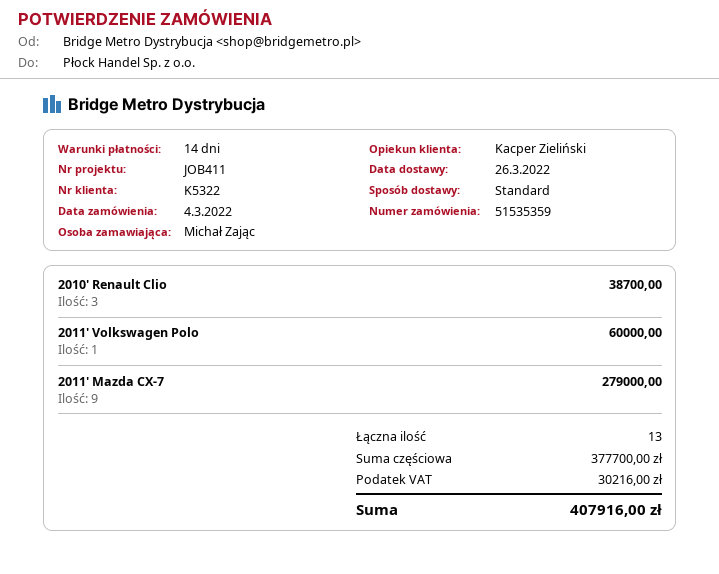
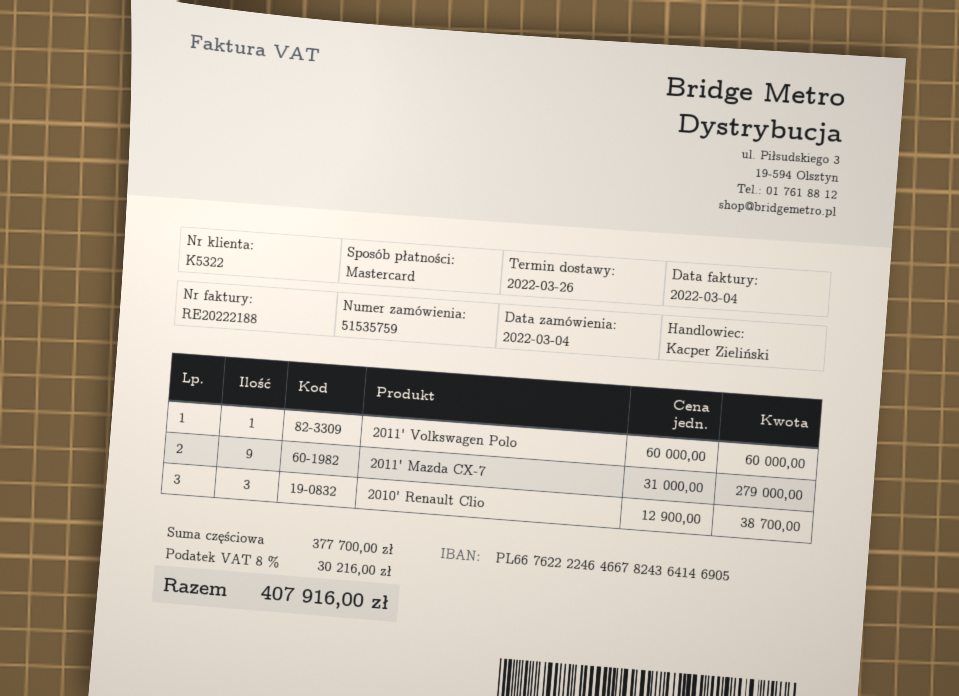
order number: 51535359 -> 51535759

